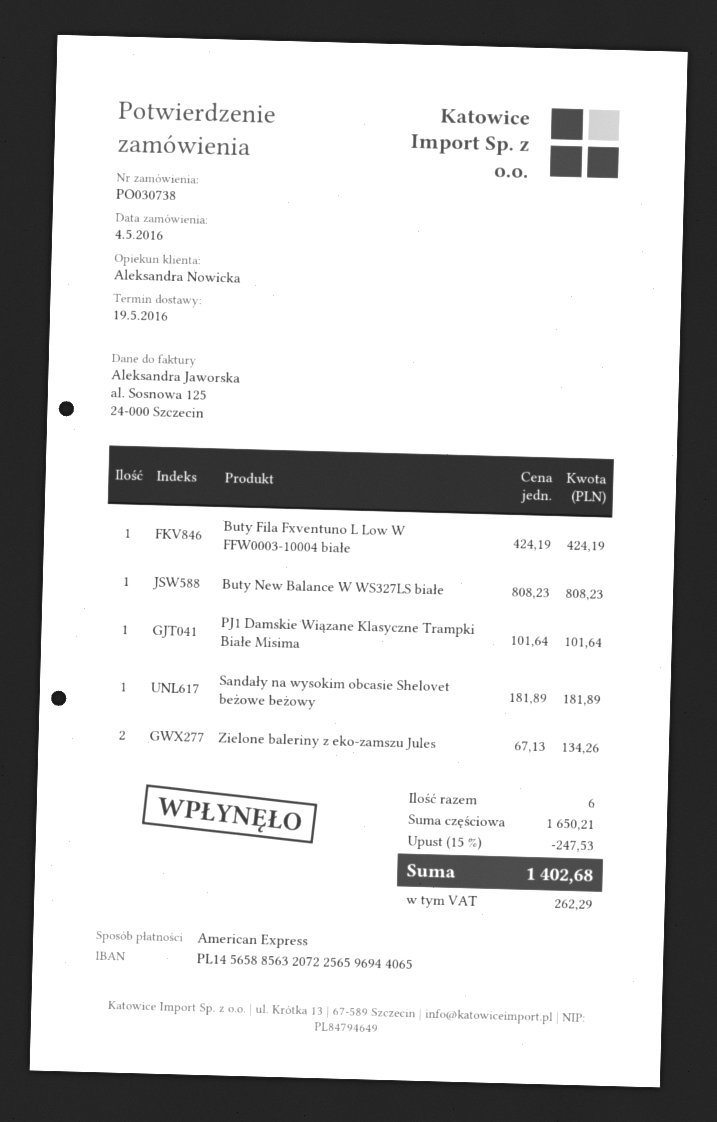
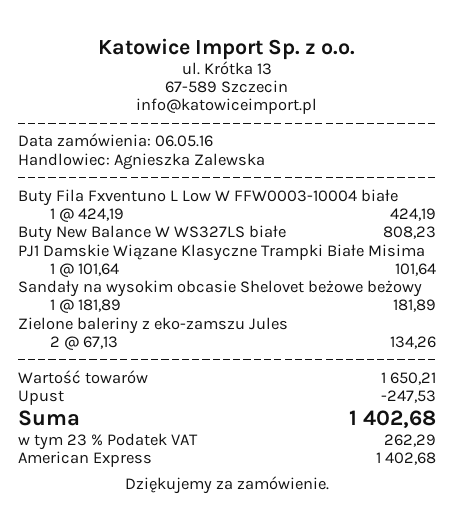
order date: 2016-05-04 -> 2016-05-06
sales rep: Aleksandra Nowicka -> Agnieszka Zalewska

